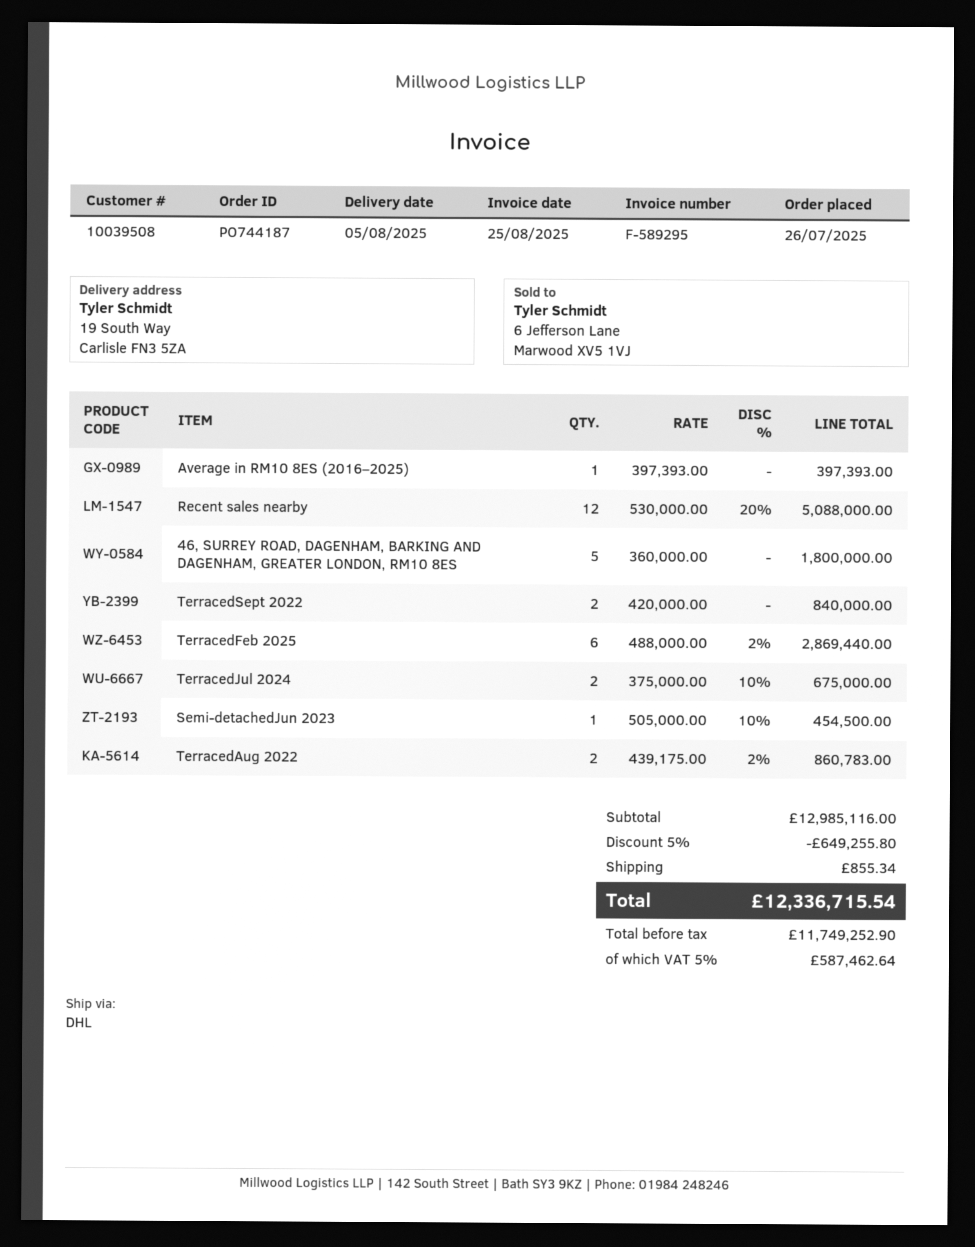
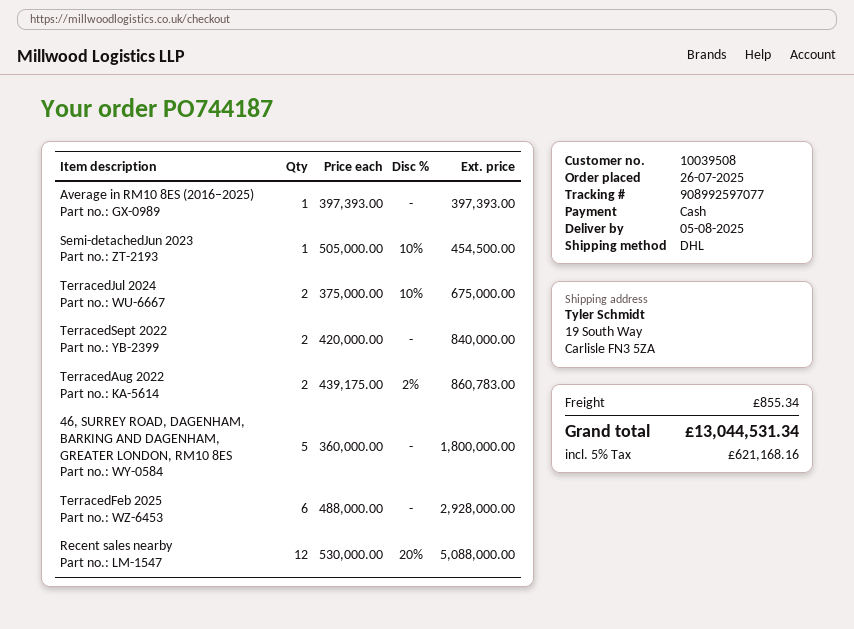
TerracedFeb 2025: 6 x 488000.00 - 2% = 2869440.00 -> 6 x 488000.00 = 2928000.00
discount: 5% = 649255.80 -> none
tax: 5% = 587462.64 -> 5% = 621168.16
total: 12336715.54 -> 13044531.34

